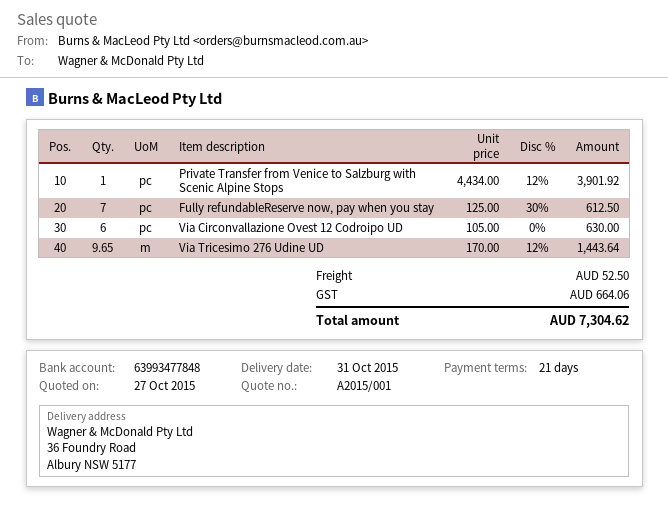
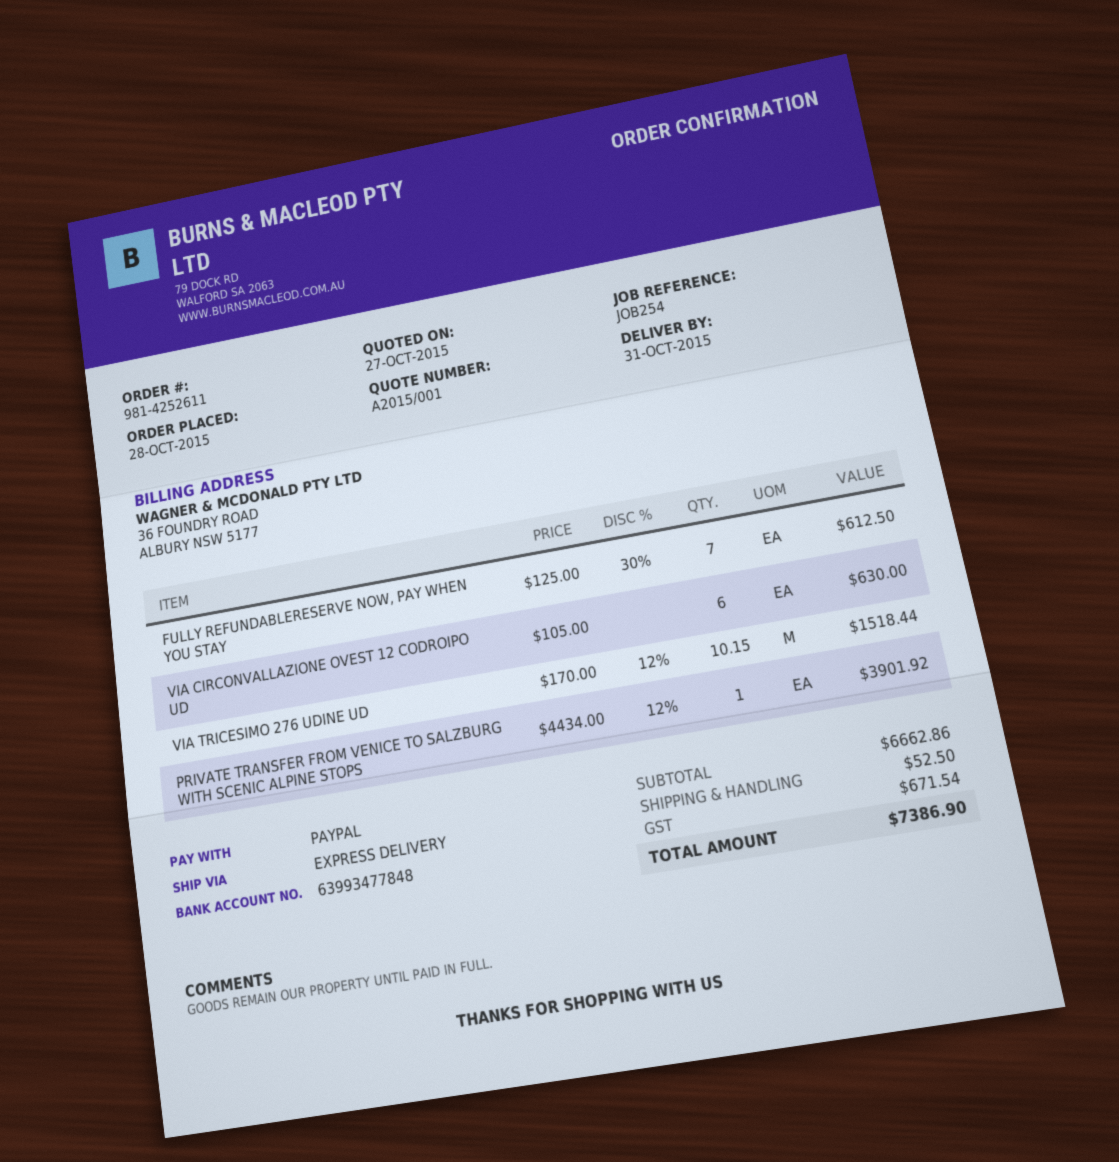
Via Tricesimo 276 Udine UD: 9.65 x 170.00 - 12% = 1443.64 -> 10.15 x 170.00 - 12% = 1518.44
tax: 664.06 -> 671.54
total: 7304.62 -> 7386.90

